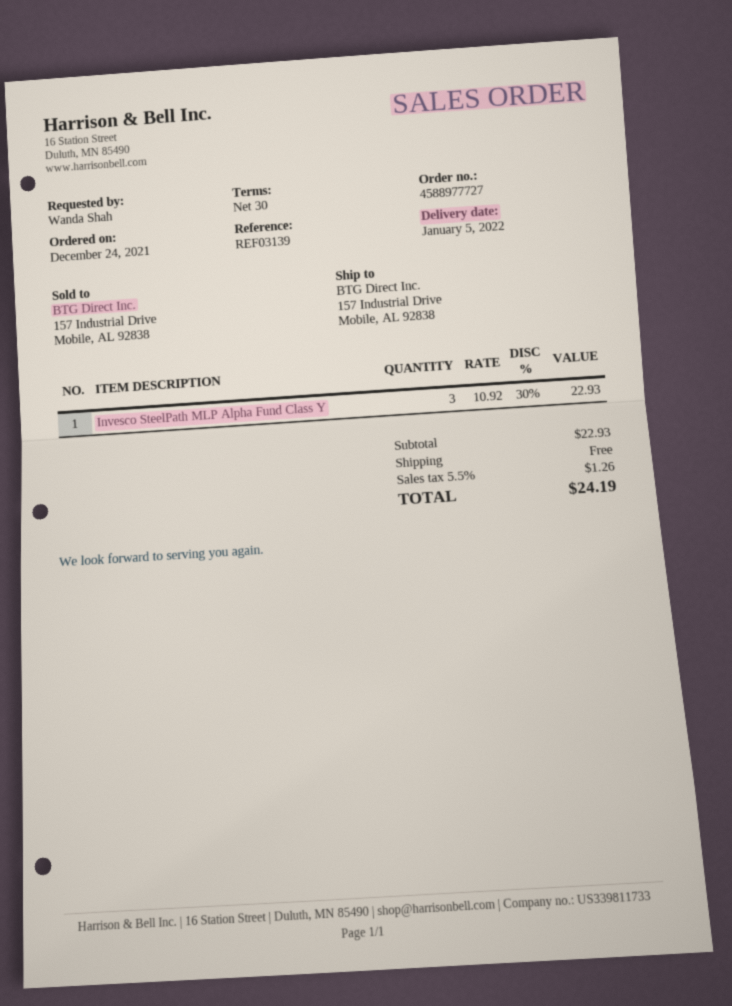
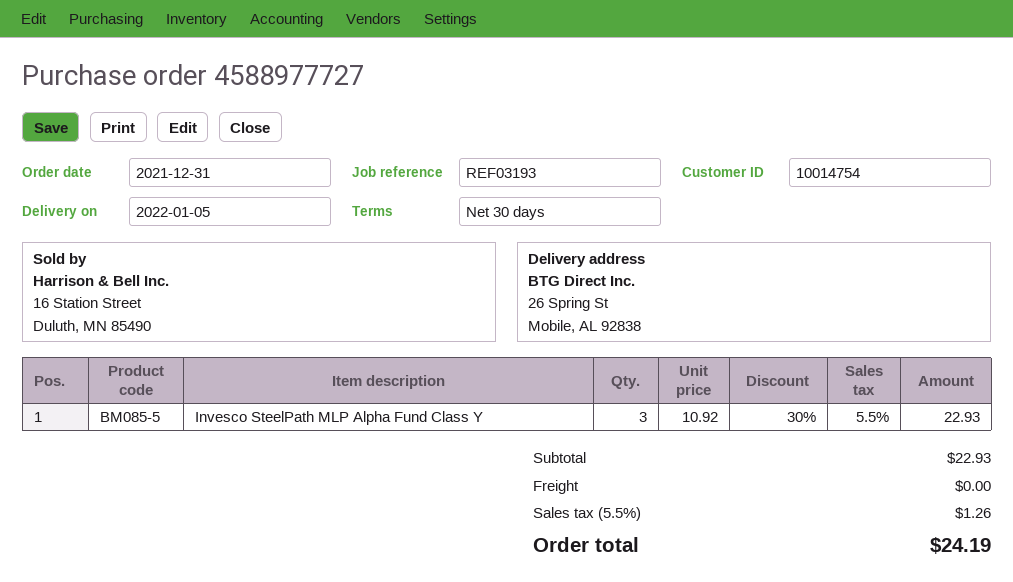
order date: 2021-12-24 -> 2021-12-31
reference: REF03139 -> REF03193
ship to: 157 Industrial Drive, Mobile, AL 92838 -> 26 Spring St, Mobile, AL 92838

